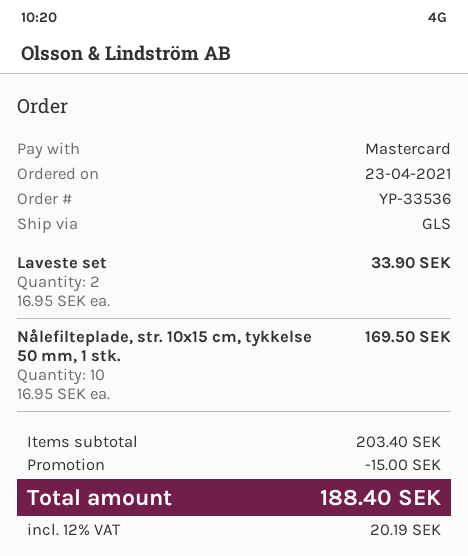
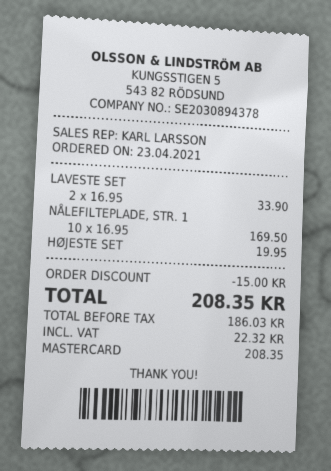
HØJESTE SET: none -> 1 x 19.95 = 19.95
tax: 20.19 -> 22.32
total: 188.40 -> 208.35

